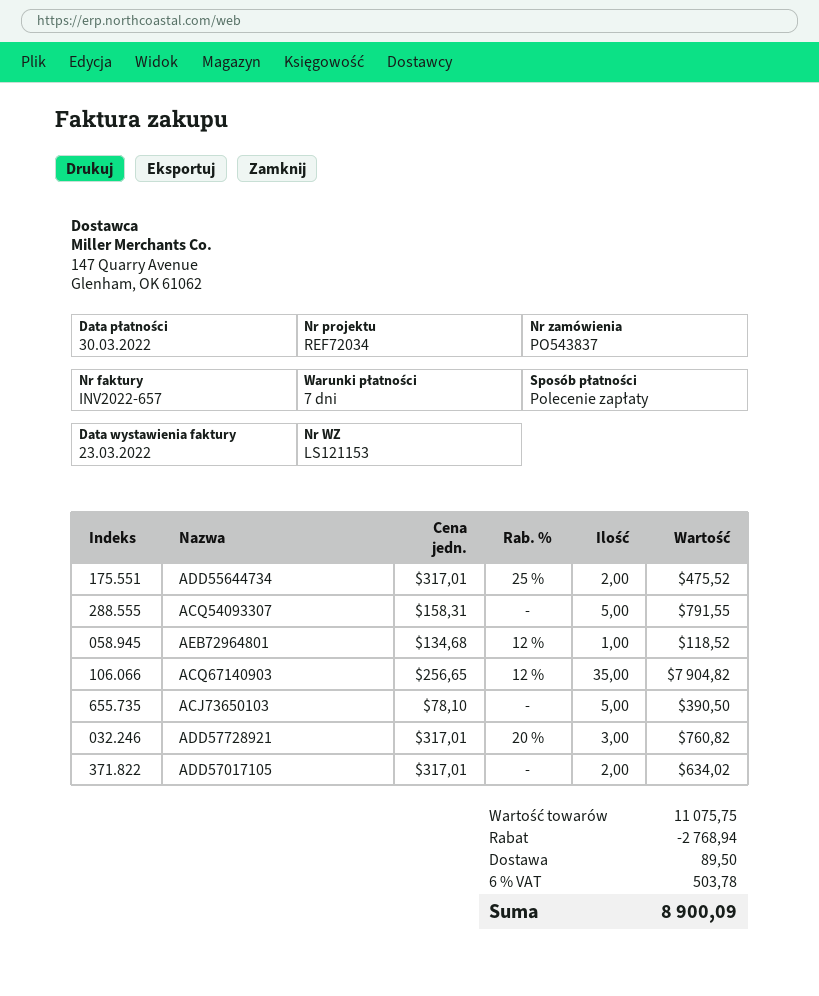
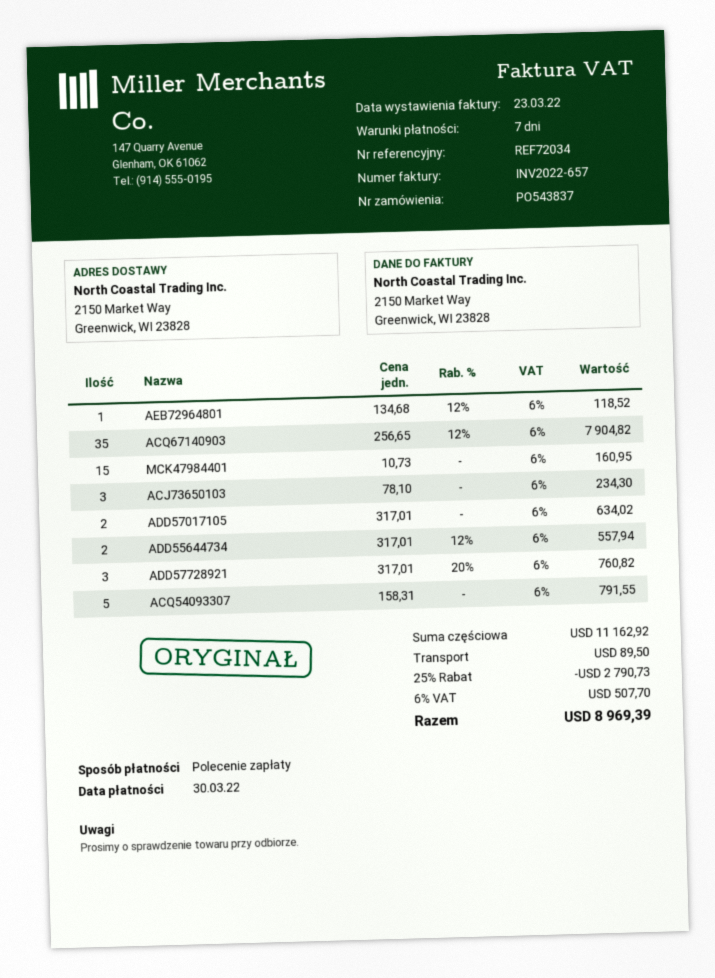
ADD55644734: 2 x 317.01 - 25% = 475.52 -> 2 x 317.01 - 12% = 557.94
ACJ73650103: 5 x 78.10 = 390.50 -> 3 x 78.10 = 234.30
MCK47984401: none -> 15 x 10.73 = 160.95
subtotal: 11075.75 -> 11162.92
discount: 2768.94 -> 2790.73
tax: 6% = 503.78 -> 6% = 507.70
total: 8900.09 -> 8969.39

